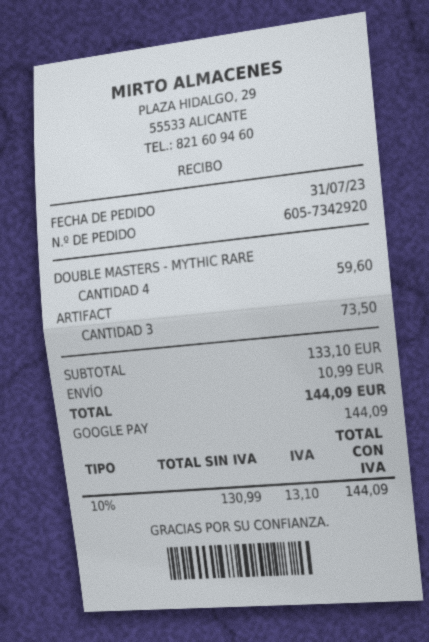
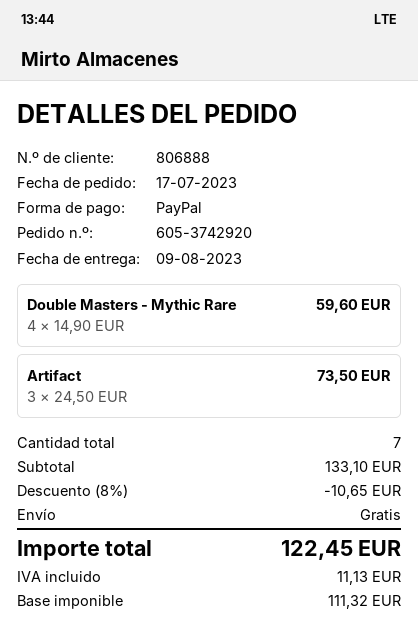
order number: 605-7342920 -> 605-3742920
order date: 2023-07-31 -> 2023-07-17
payment method: Google Pay -> PayPal
discount: none -> 8% = 10.65
shipping: 10.99 -> 0.00
net: 130.99 -> 111.32
tax: 13.10 -> 11.13
total: 144.09 -> 122.45

